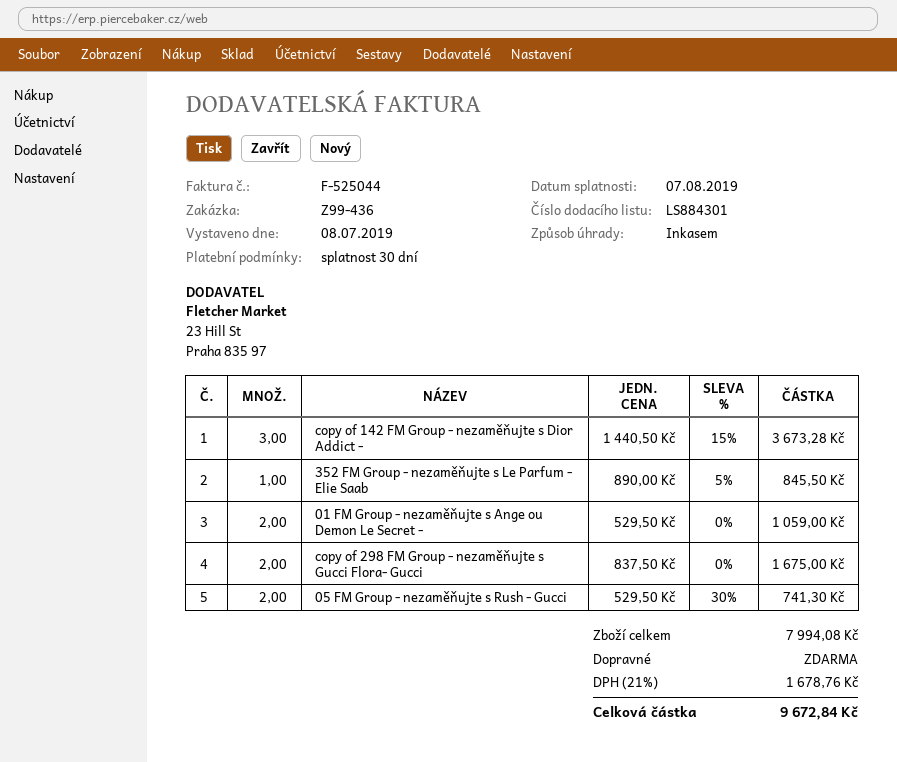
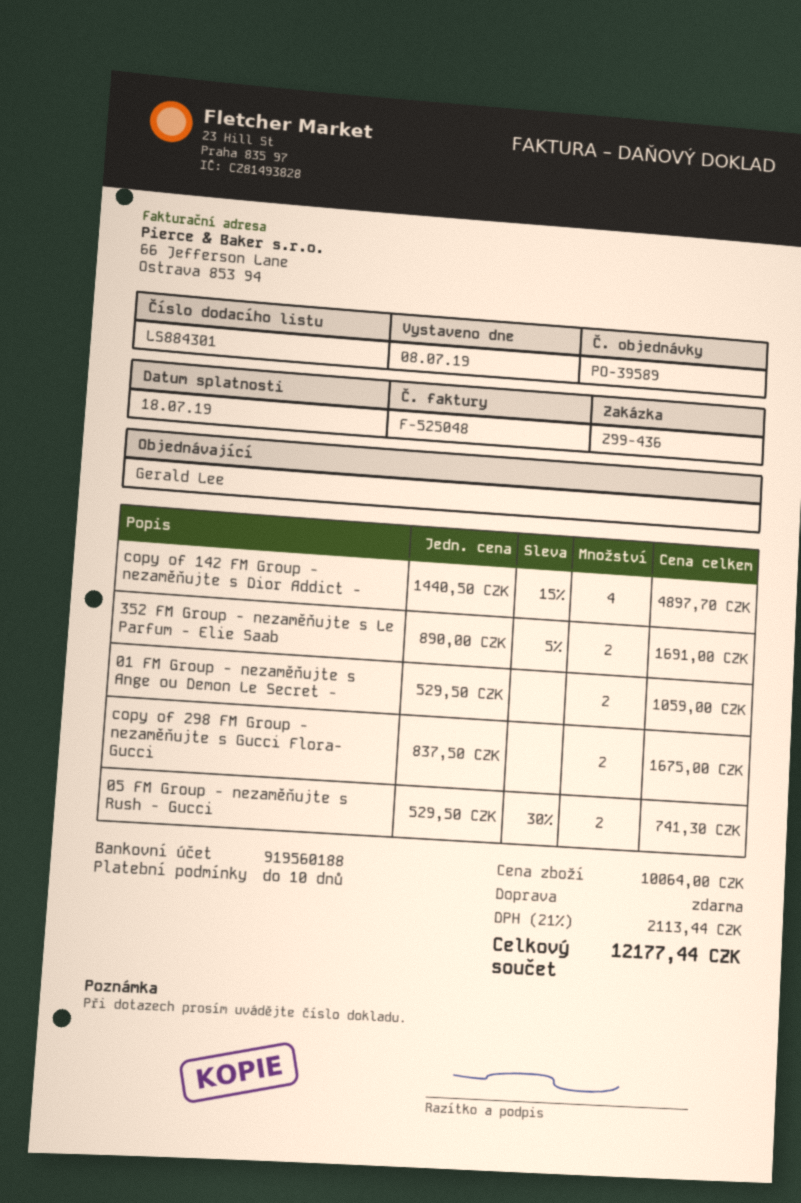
invoice number: F-525044 -> F-525048
payment terms: 30 days -> 10 days
due date: 2019-08-07 -> 2019-07-18
copy of 142 FM Group - nezaměňujte s Dior Addict -: 3 x 1440.50 - 15% = 3673.28 -> 4 x 1440.50 - 15% = 4897.70
352 FM Group - nezaměňujte s Le Parfum - Elie Saab: 1 x 890.00 - 5% = 845.50 -> 2 x 890.00 - 5% = 1691.00
subtotal: 7994.08 -> 10064.00
tax: 21% = 1678.76 -> 21% = 2113.44
total: 9672.84 -> 12177.44

